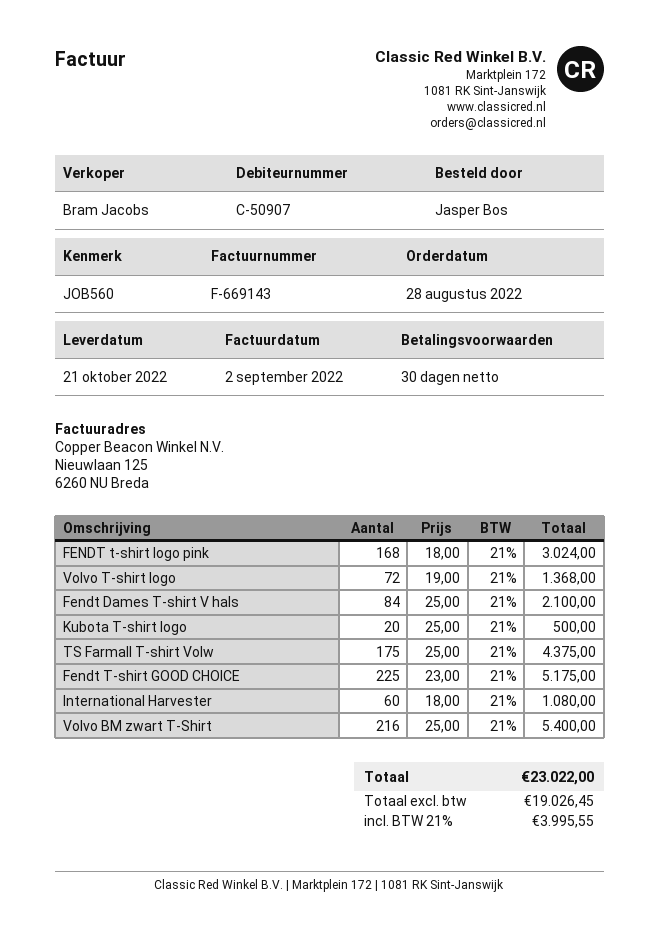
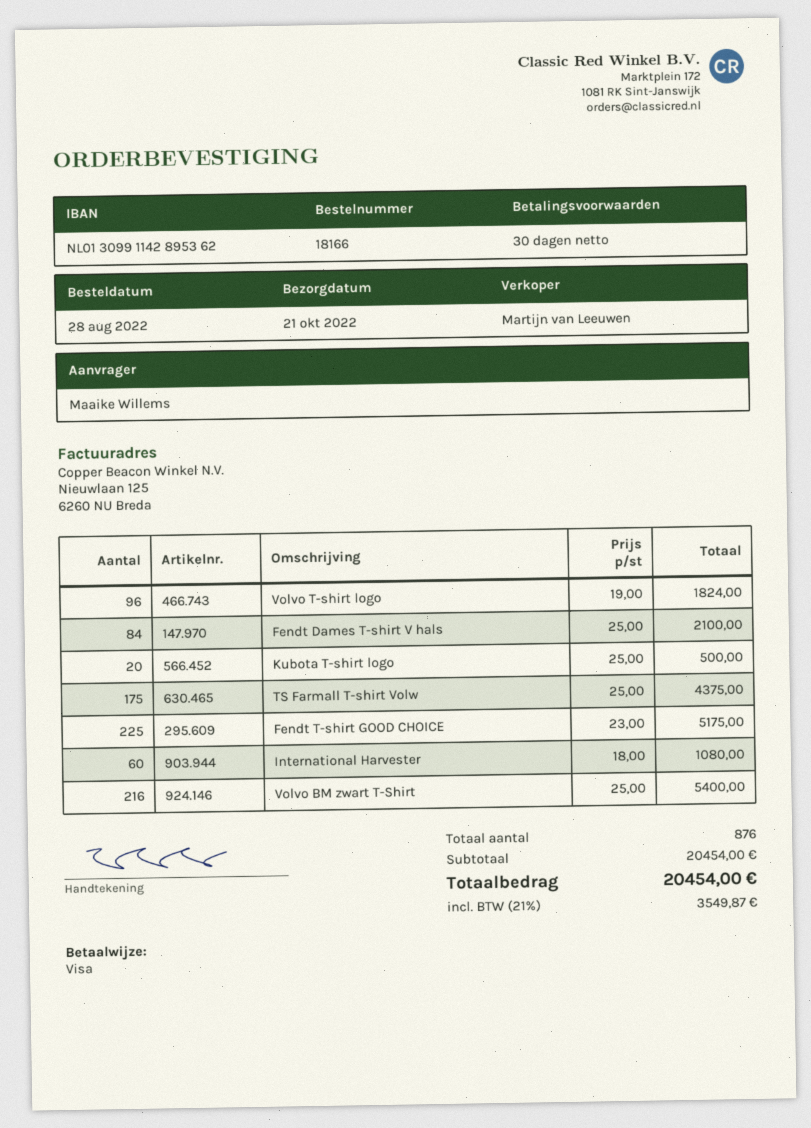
ordered by: Jasper Bos -> Maaike Willems
sales rep: Bram Jacobs -> Martijn van Leeuwen
FENDT t-shirt logo pink: 168 x 18.00 = 3024.00 -> none
Volvo T-shirt logo: 72 x 19.00 = 1368.00 -> 96 x 19.00 = 1824.00
tax: 21% = 3995.55 -> 21% = 3549.87
total: 23022.00 -> 20454.00

